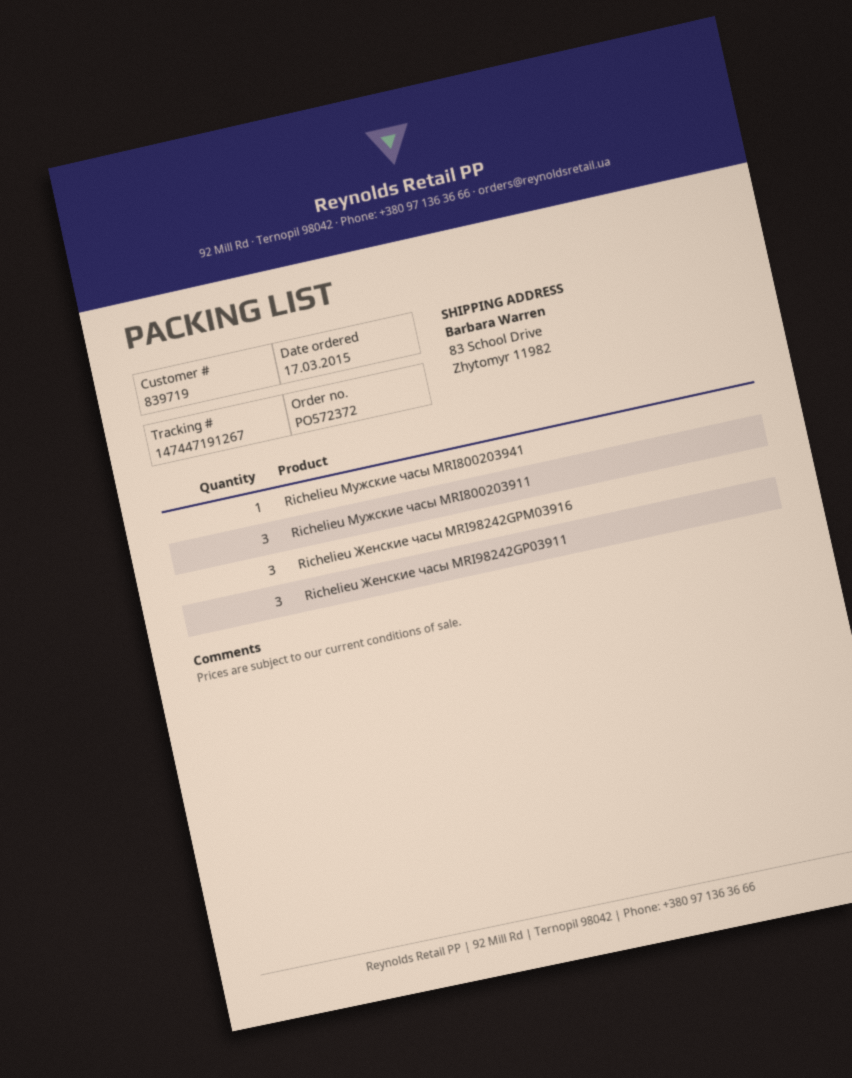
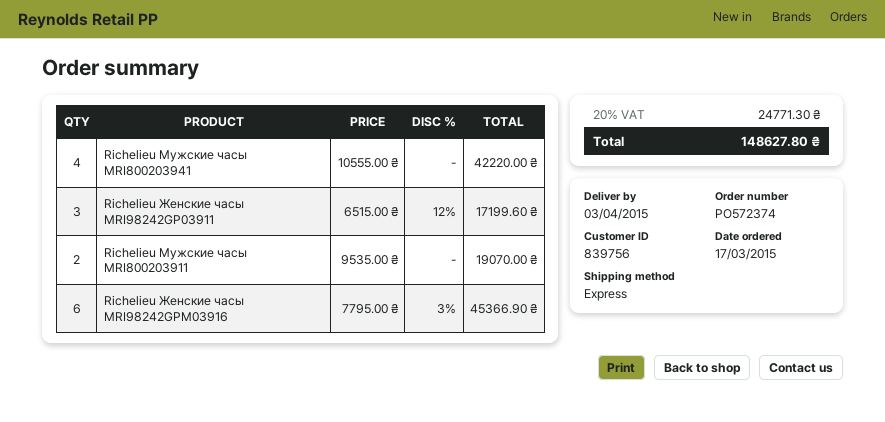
order number: PO572372 -> PO572374
customer number: 839719 -> 839756
Richelieu Мужские часы MRI800203941: 1 -> 4
Richelieu Мужские часы MRI800203911: 3 -> 2
Richelieu Женские часы MRI98242GPM03916: 3 -> 6

